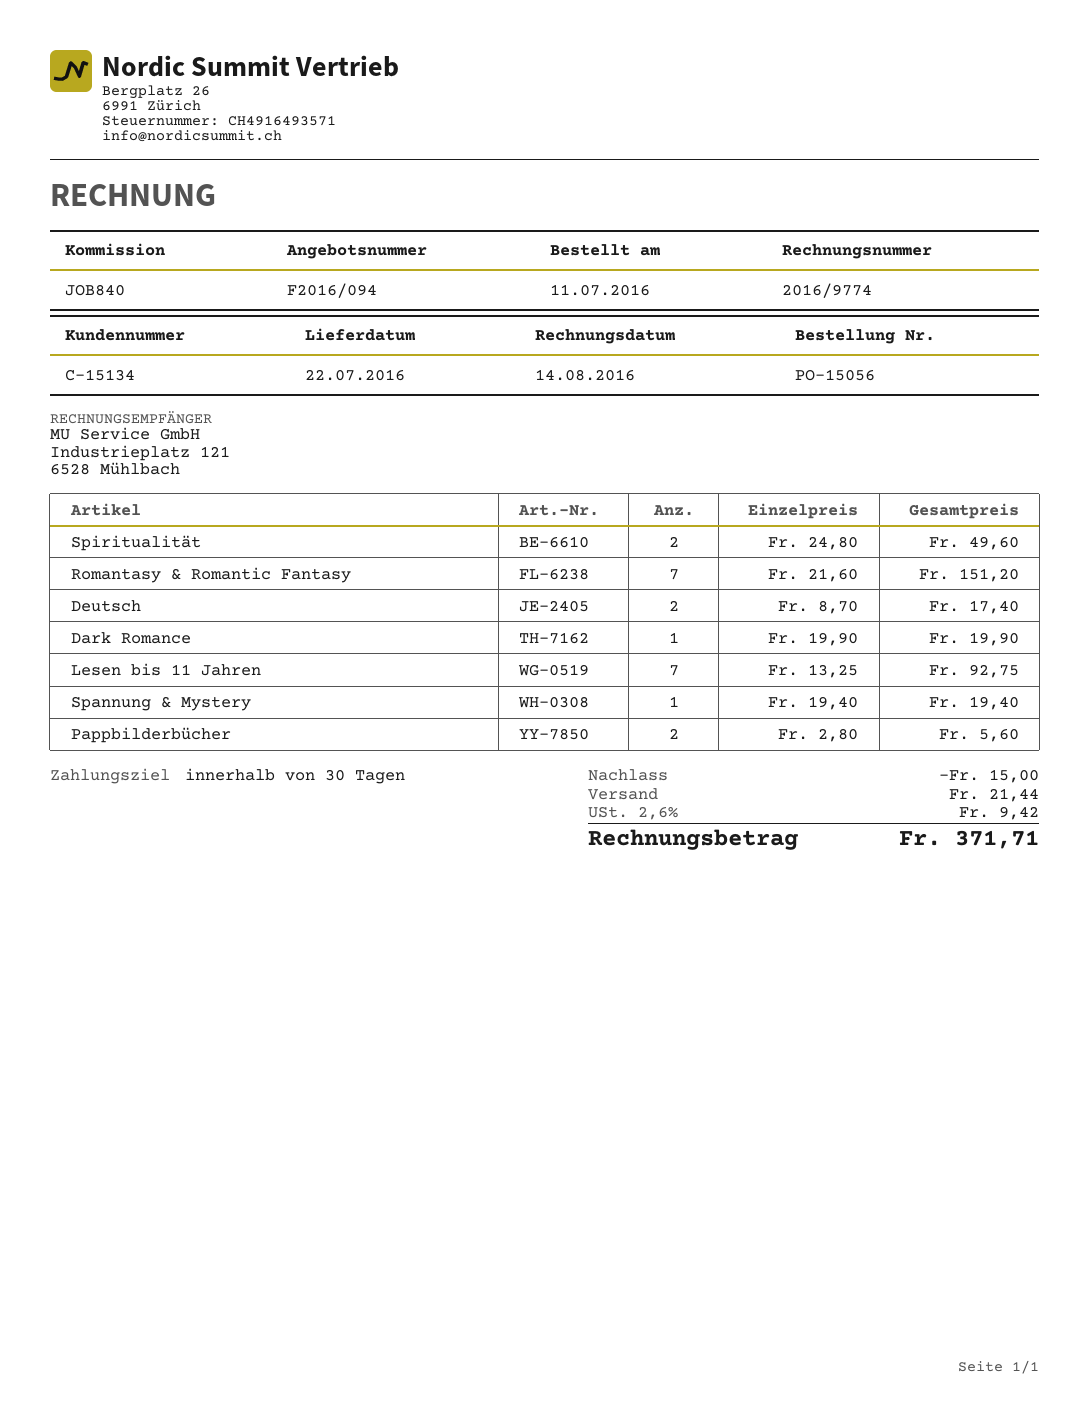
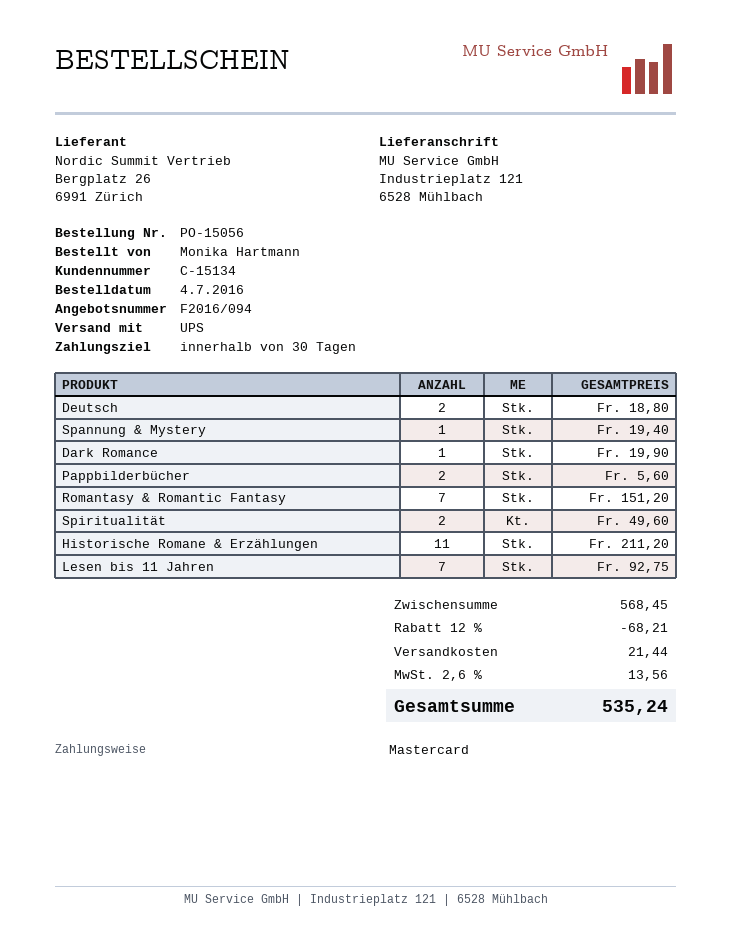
order date: 2016-07-11 -> 2016-07-04
Deutsch: 2 for 17.40 -> 2 for 18.80
Historische Romane & Erzählungen: none -> 11 for 211.20
discount: 15.00 -> 68.21
tax: 2.6% = 9.42 -> 2.6% = 13.56
total: 371.71 -> 535.24

